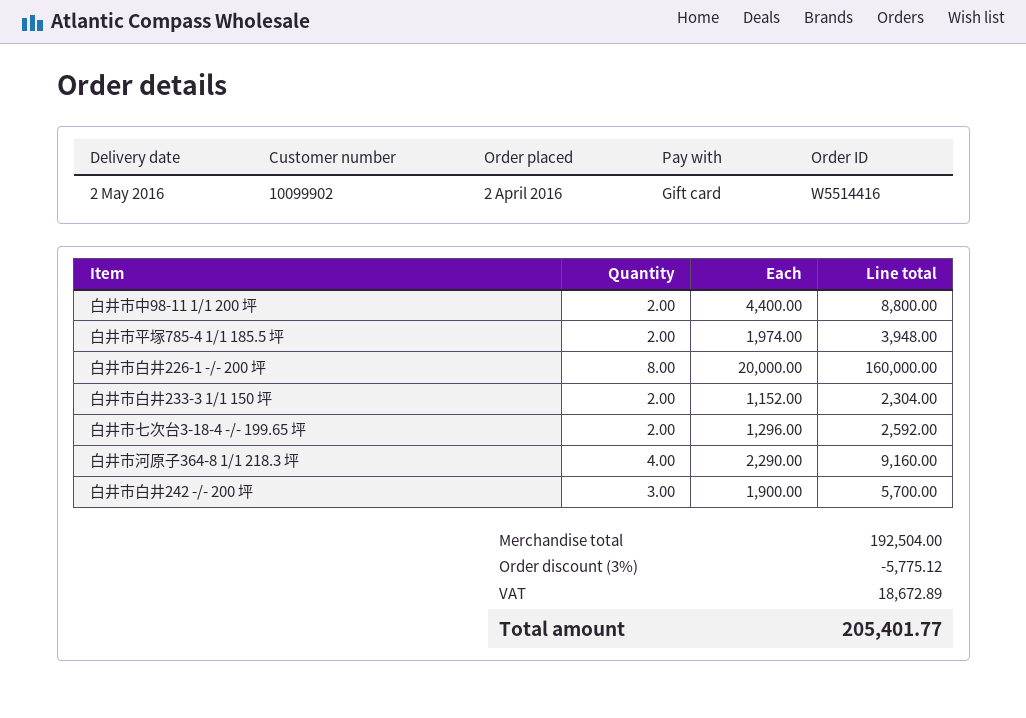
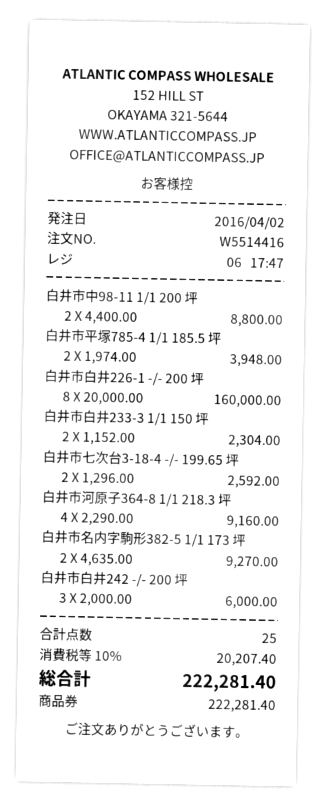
白井市白井242 -/- 200 坪: 3 x 1900.00 = 5700.00 -> 3 x 2000.00 = 6000.00
白井市名内字駒形382-5 1/1 173 坪: none -> 2 x 4635.00 = 9270.00
discount: 3% = 5775.12 -> none
tax: 18672.89 -> 20207.40
total: 205401.77 -> 222281.40

